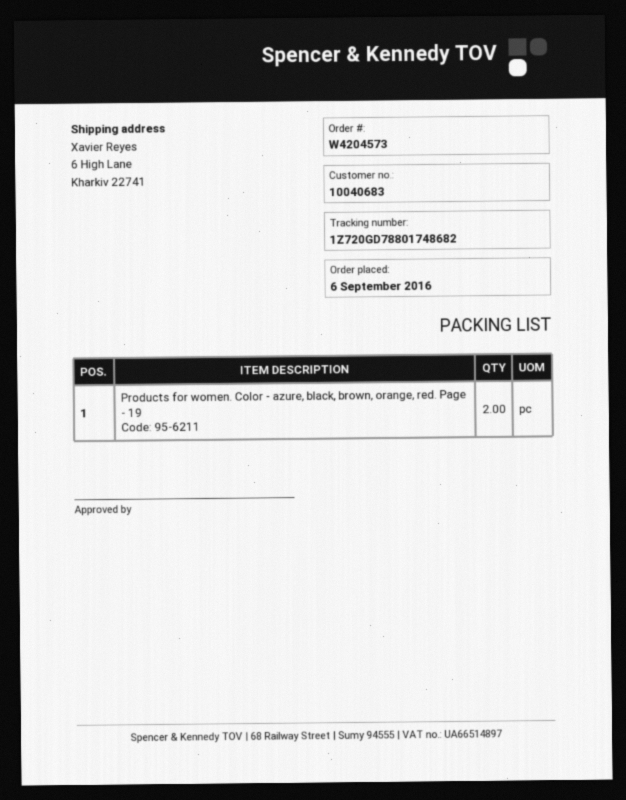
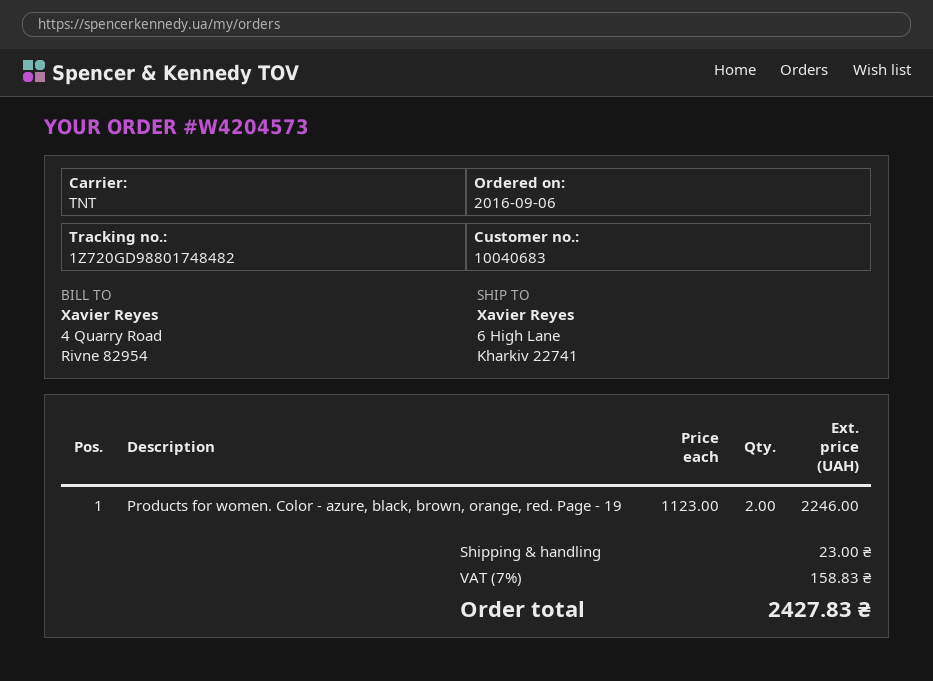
tracking number: 1Z720GD78801748682 -> 1Z720GD98801748482

